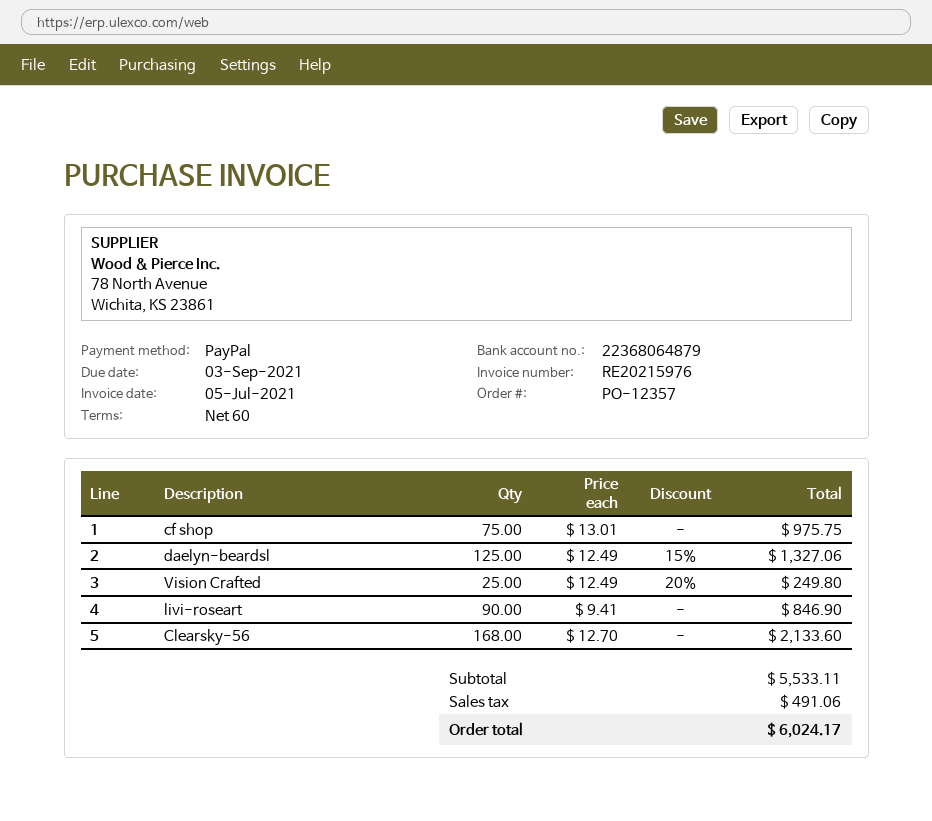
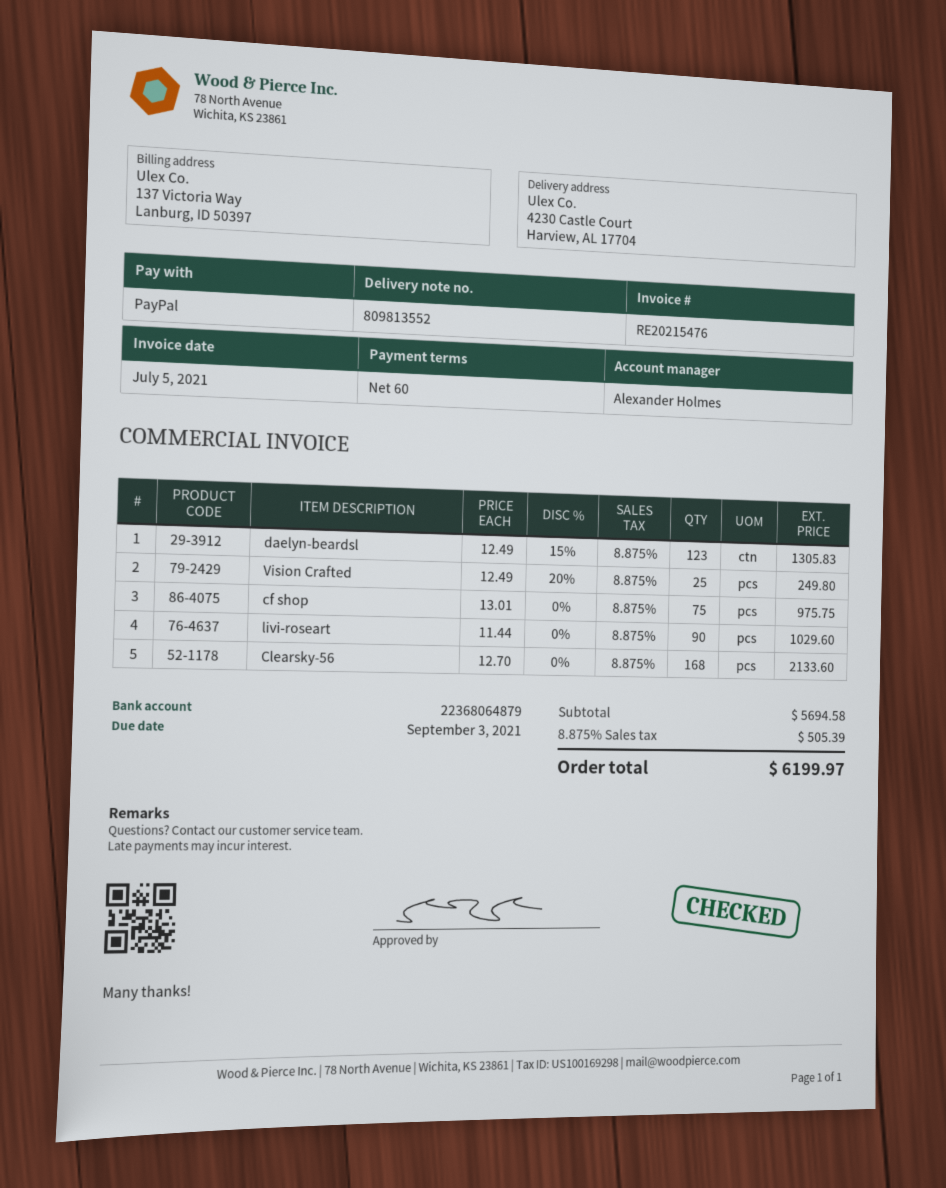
invoice number: RE20215976 -> RE20215476
daelyn-beardsl: 125 x 12.49 - 15% = 1327.06 -> 123 x 12.49 - 15% = 1305.83
livi-roseart: 90 x 9.41 = 846.90 -> 90 x 11.44 = 1029.60
subtotal: 5533.11 -> 5694.58
tax: 491.06 -> 505.39
total: 6024.17 -> 6199.97

